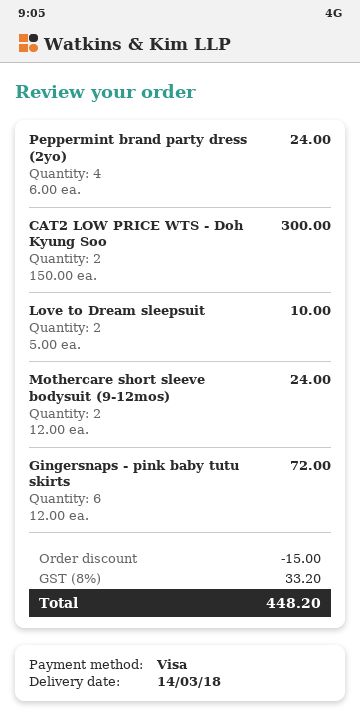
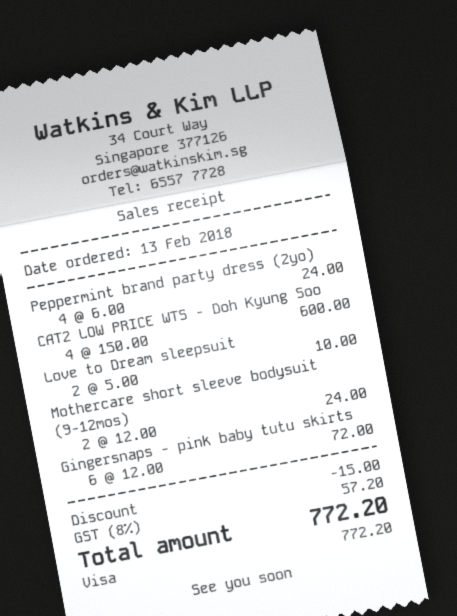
CAT2 LOW PRICE WTS - Doh Kyung Soo: 2 x 150.00 = 300.00 -> 4 x 150.00 = 600.00
tax: 8% = 33.20 -> 8% = 57.20
total: 448.20 -> 772.20

